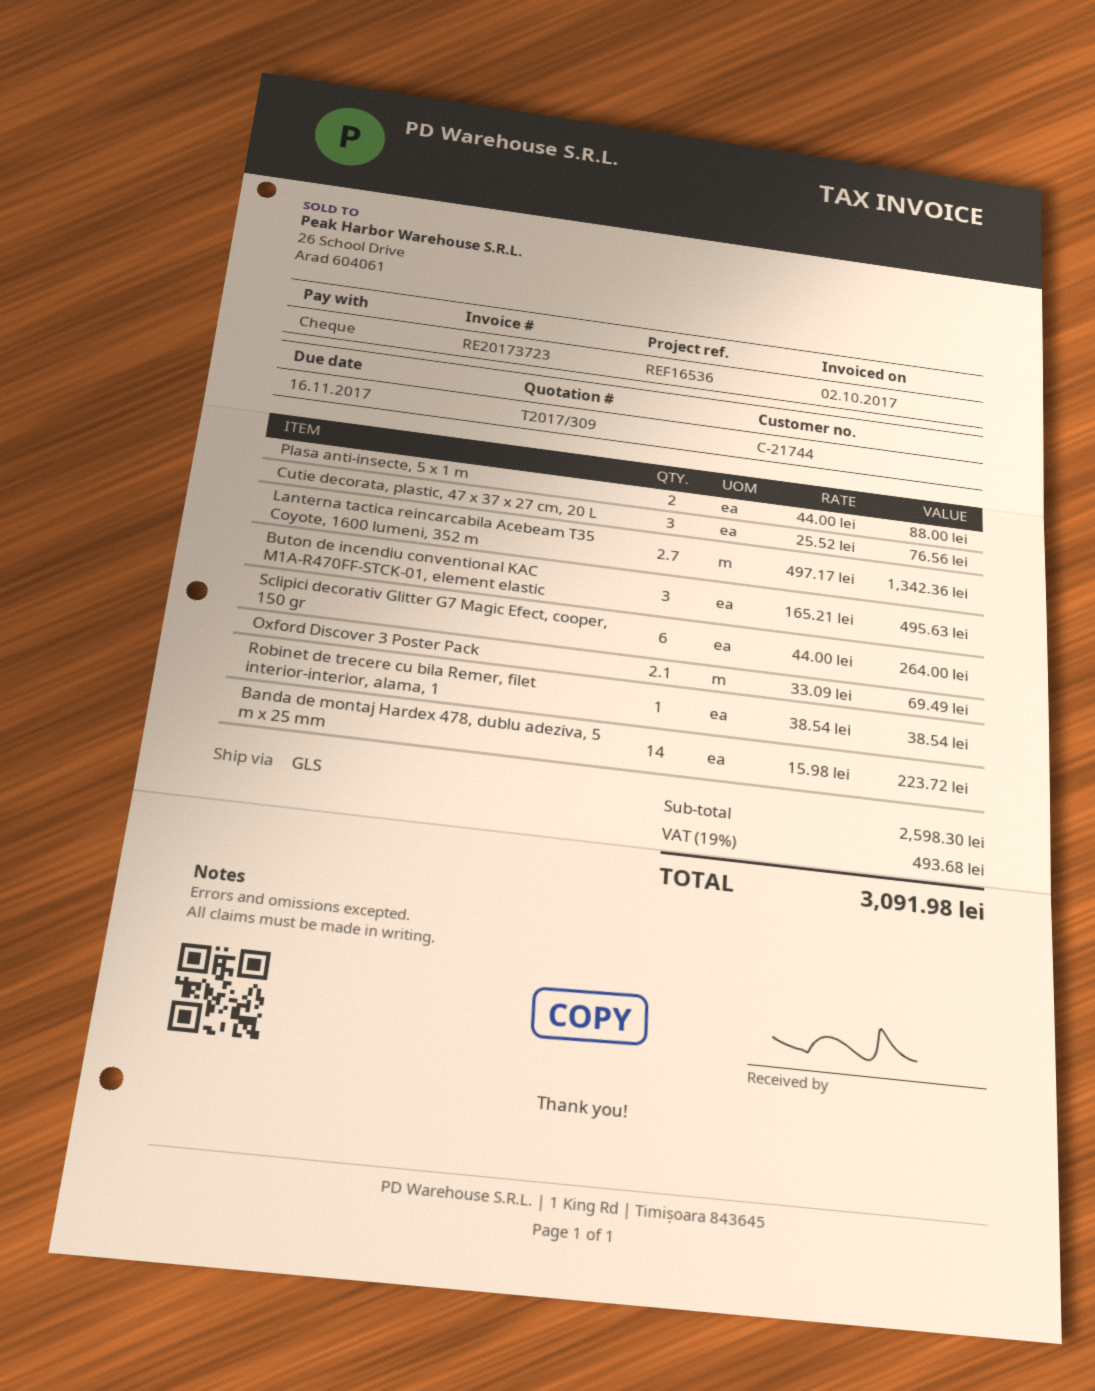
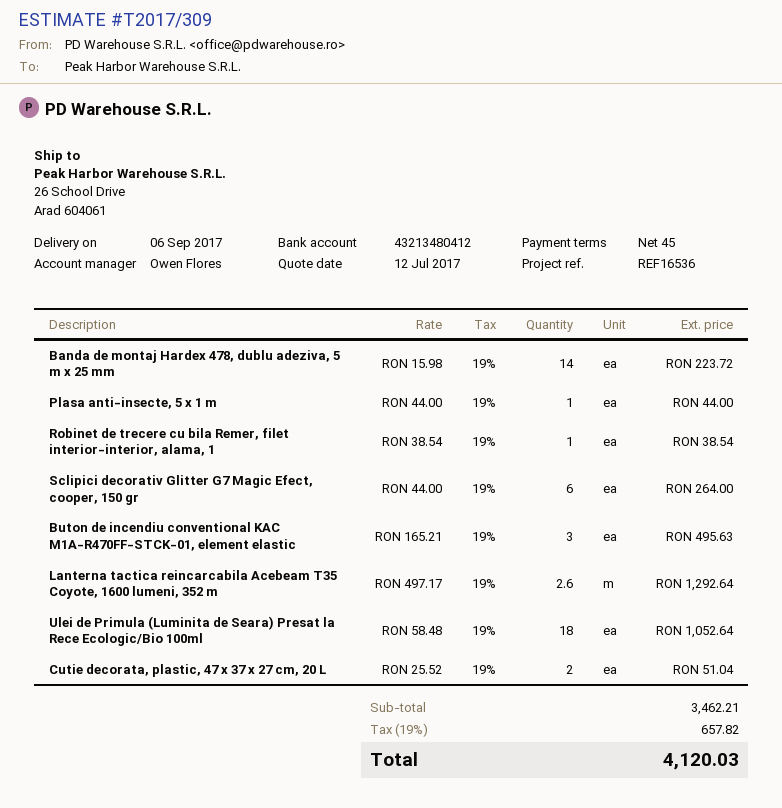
Plasa anti-insecte, 5 x 1 m: 2 x 44.00 = 88.00 -> 1 x 44.00 = 44.00
Cutie decorata, plastic, 47 x 37 x 27 cm, 20 L: 3 x 25.52 = 76.56 -> 2 x 25.52 = 51.04
Lanterna tactica reincarcabila Acebeam T35 Coyote, 1600 lumeni, 352 m: 2.7 x 497.17 = 1342.36 -> 2.6 x 497.17 = 1292.64
Oxford Discover 3 Poster Pack: 2.1 x 33.09 = 69.49 -> none
Ulei de Primula (Luminita de Seara) Presat la Rece Ecologic/Bio 100ml: none -> 18 x 58.48 = 1052.64
subtotal: 2598.30 -> 3462.21
tax: 19% = 493.68 -> 19% = 657.82
total: 3091.98 -> 4120.03

